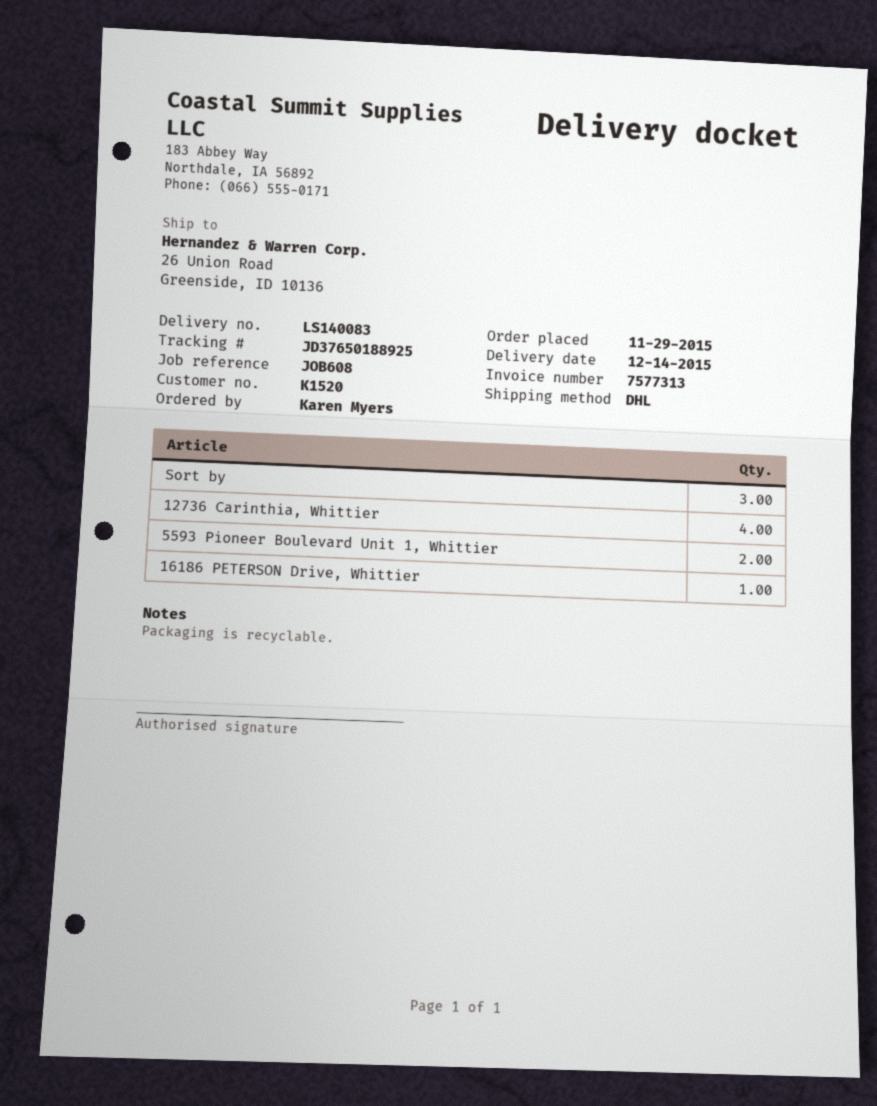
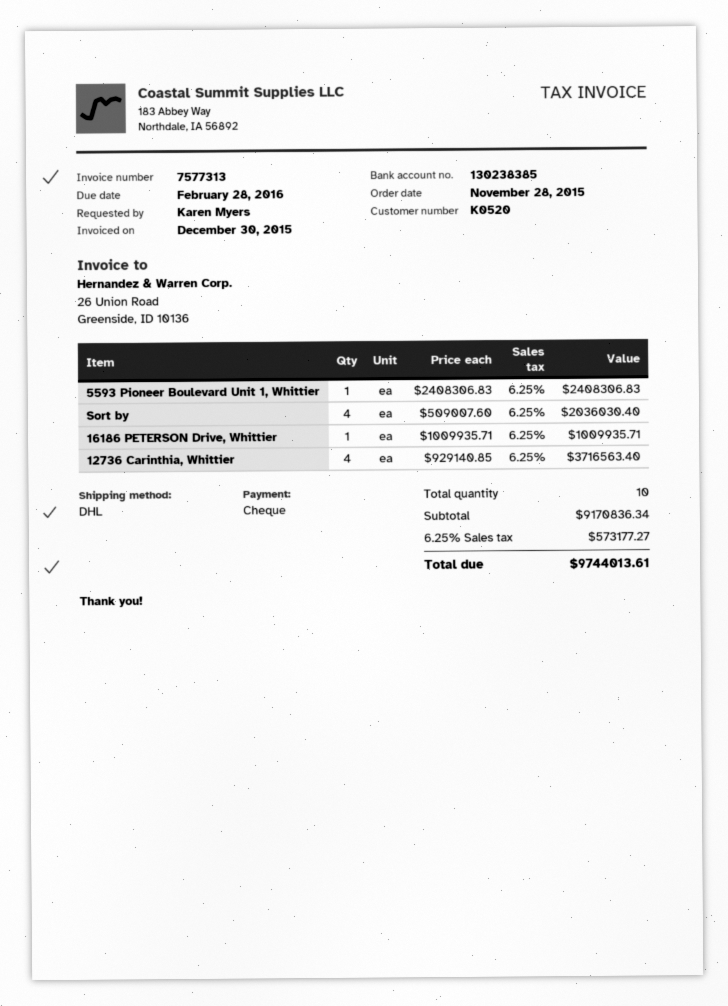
order date: 2015-11-29 -> 2015-11-28
customer number: K1520 -> K0520
Sort by: 3 -> 4
5593 Pioneer Boulevard Unit 1, Whittier: 2 -> 1

